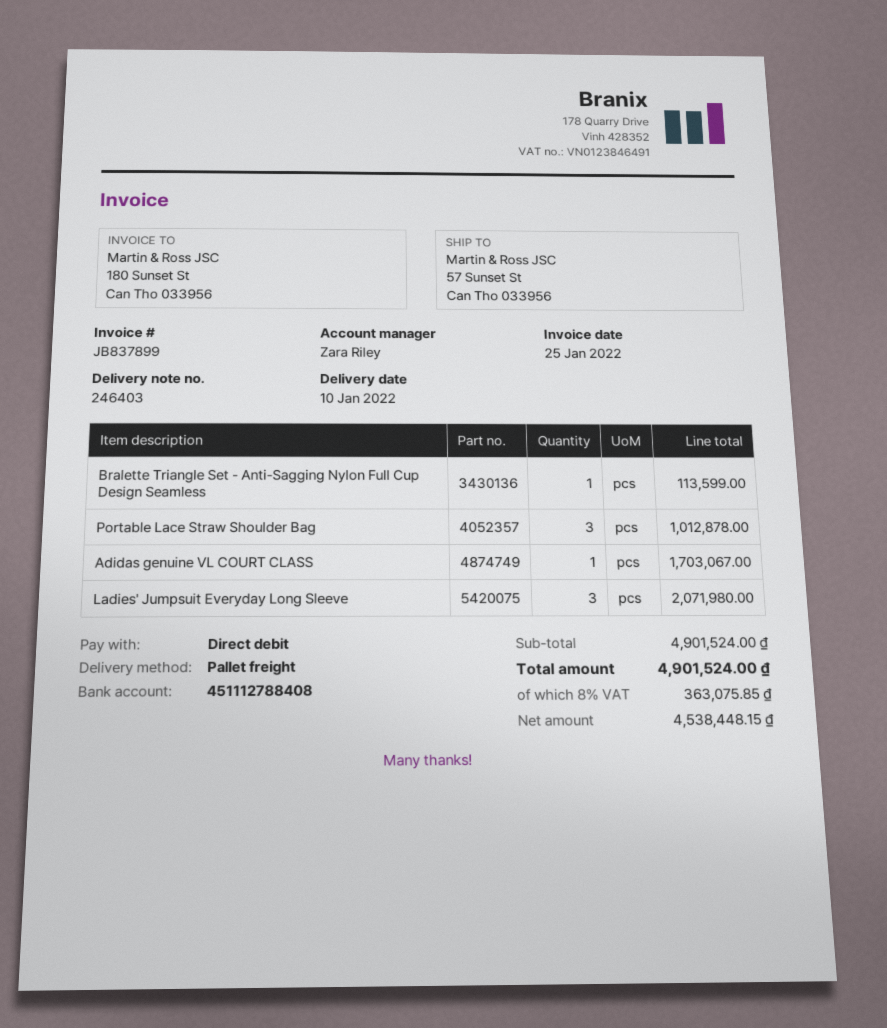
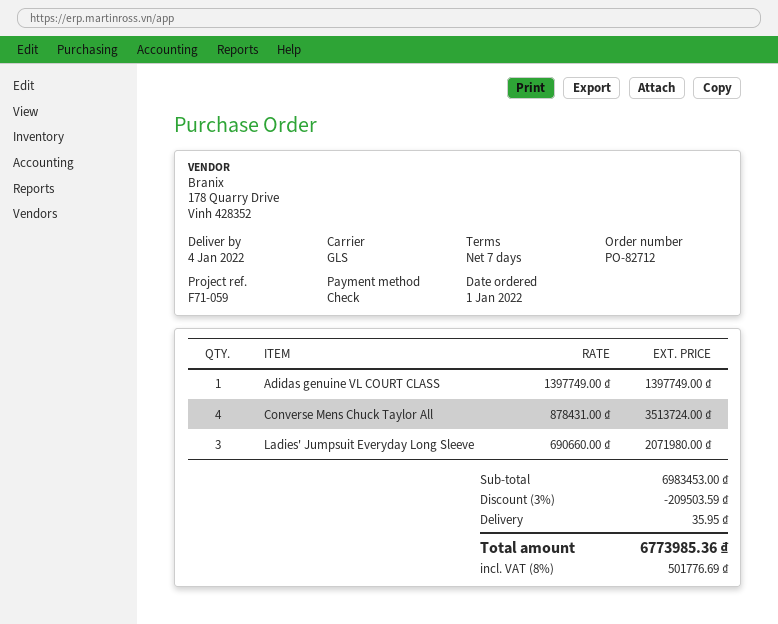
delivery date: 2022-01-10 -> 2022-01-04
payment method: direct debit -> cheque
shipping method: pallet freight -> GLS
Bralette Triangle Set - Anti-Sagging Nylon Full Cup Design Seamless: 1 for 113599.00 -> none
Portable Lace Straw Shoulder Bag: 3 for 1012878.00 -> none
Adidas genuine VL COURT CLASS: 1 for 1703067.00 -> 1 for 1397749.00
Converse Mens Chuck Taylor All: none -> 4 for 3513724.00
subtotal: 4901524.00 -> 6983453.00
discount: none -> 3% = 209503.59
shipping: none -> 35.95
tax: 8% = 363075.85 -> 8% = 501776.69
total: 4901524.00 -> 6773985.36

